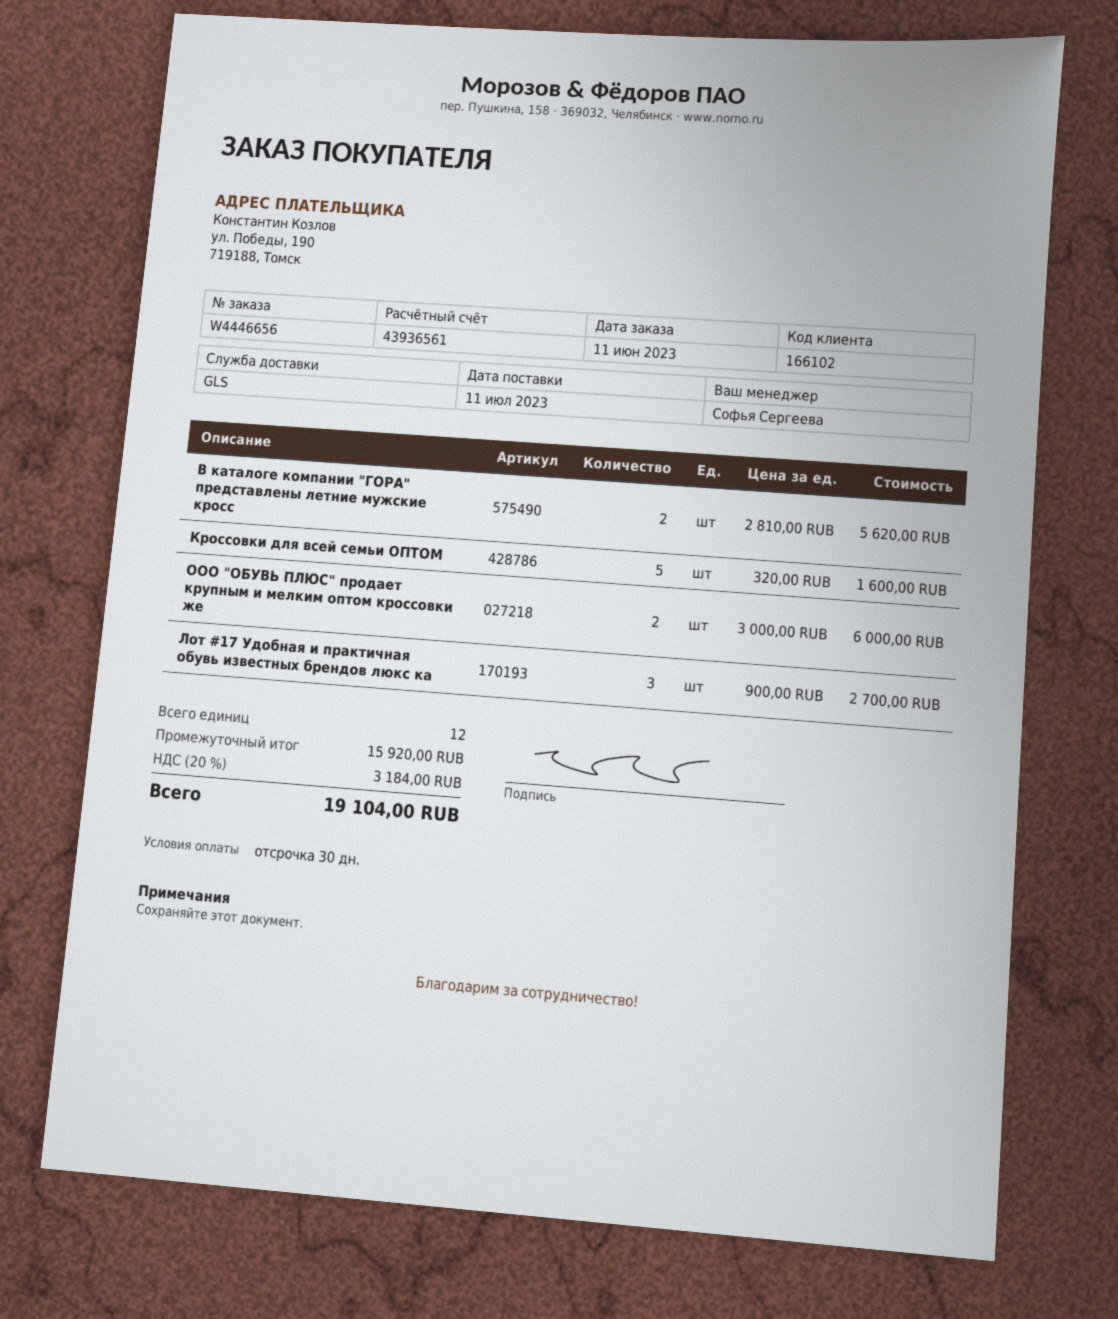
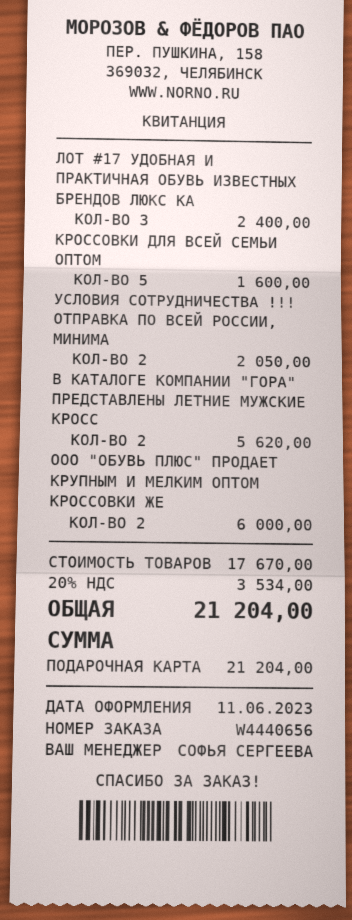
order number: W4446656 -> W4440656
Лот #17 Удобная и практичная обувь известных брендов люкс ка: 3 for 2700.00 -> 3 for 2400.00
УСЛОВИЯ СОТРУДНИЧЕСТВА !!! ОТПРАВКА ПО ВСЕЙ РОССИИ, МИНИМА: none -> 2 for 2050.00
subtotal: 15920.00 -> 17670.00
tax: 20% = 3184.00 -> 20% = 3534.00
total: 19104.00 -> 21204.00

